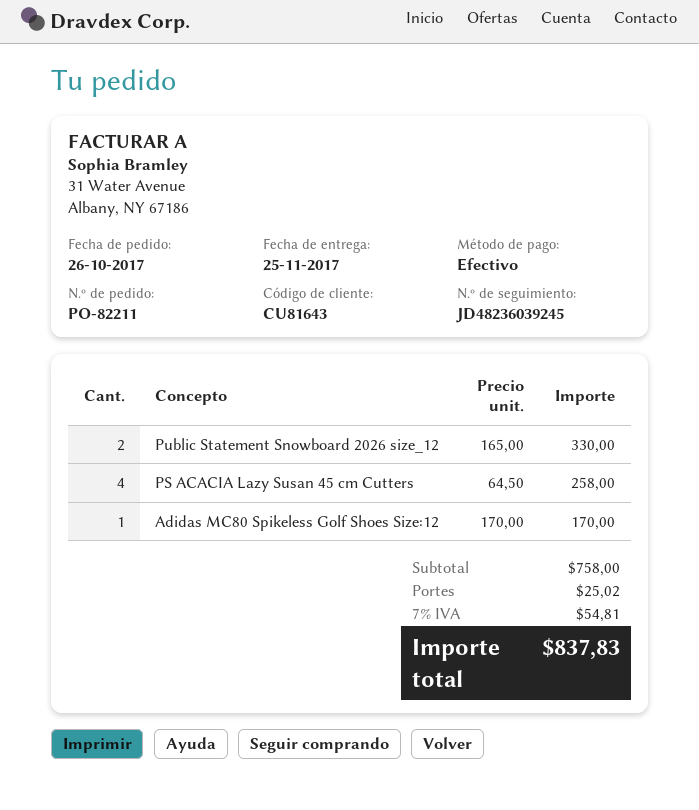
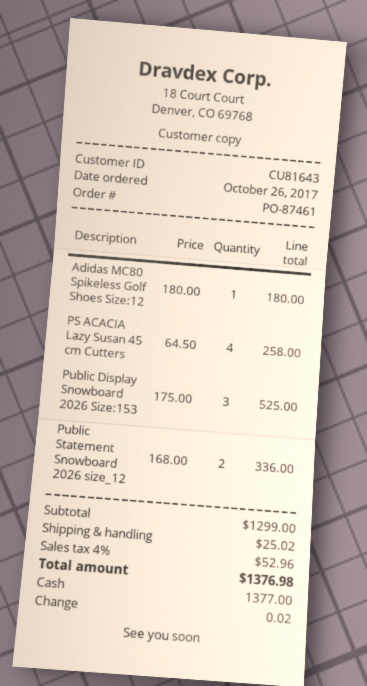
order number: PO-82211 -> PO-87461
Public Statement Snowboard 2026 size_12: 2 x 165.00 = 330.00 -> 2 x 168.00 = 336.00
Adidas MC80 Spikeless Golf Shoes Size:12: 1 x 170.00 = 170.00 -> 1 x 180.00 = 180.00
Public Display Snowboard 2026 Size:153: none -> 3 x 175.00 = 525.00
subtotal: 758.00 -> 1299.00
tax: 7% = 54.81 -> 4% = 52.96
total: 837.83 -> 1376.98

